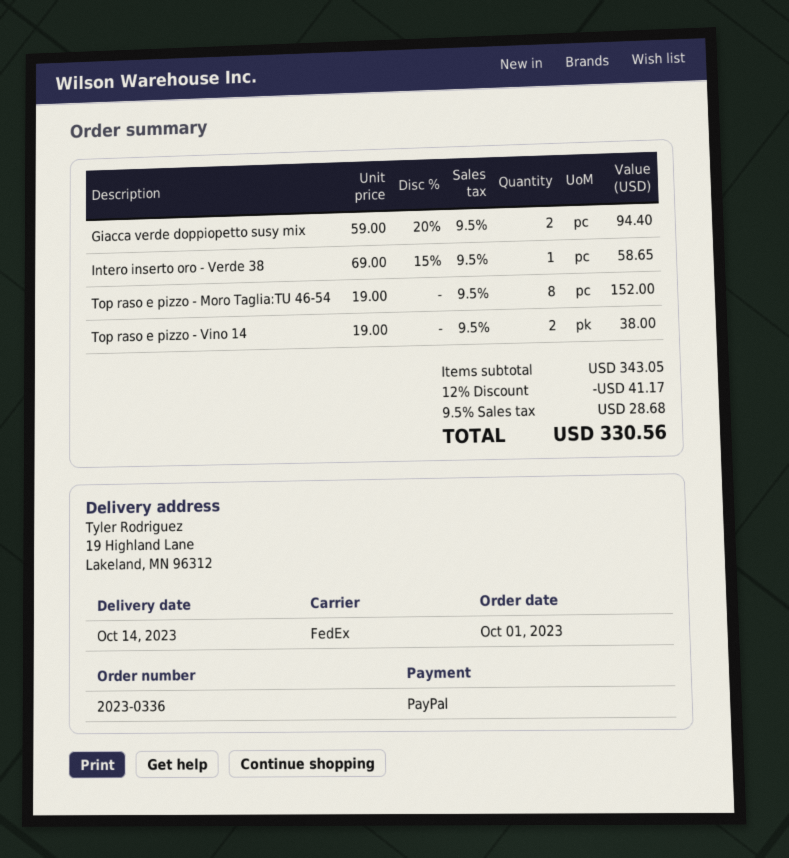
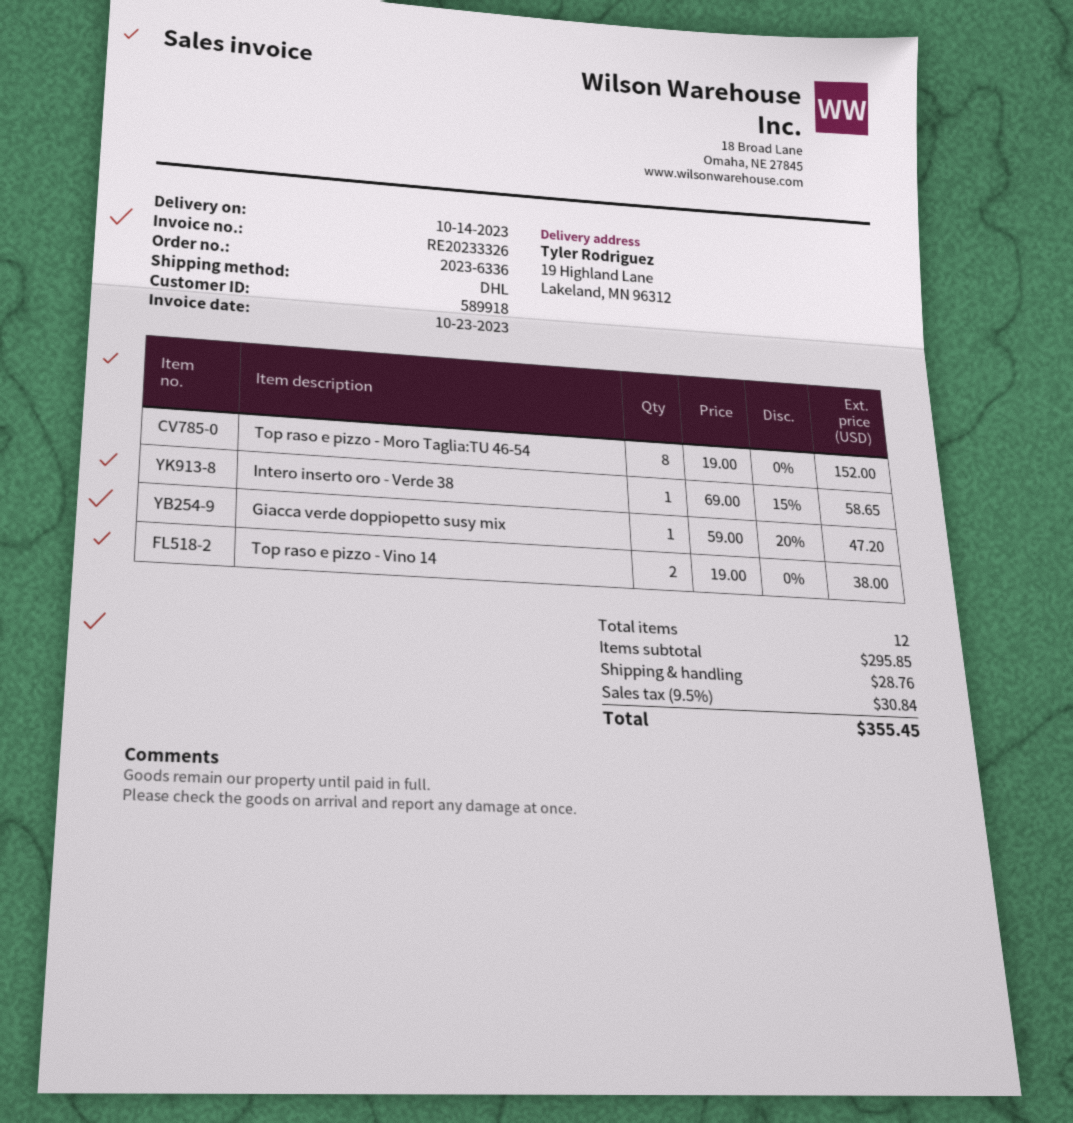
order number: 2023-0336 -> 2023-6336
shipping method: FedEx -> DHL
Giacca verde doppiopetto susy mix: 2 x 59.00 - 20% = 94.40 -> 1 x 59.00 - 20% = 47.20
subtotal: 343.05 -> 295.85
discount: 12% = 41.17 -> none
shipping: none -> 28.76
tax: 9.5% = 28.68 -> 9.5% = 30.84
total: 330.56 -> 355.45

